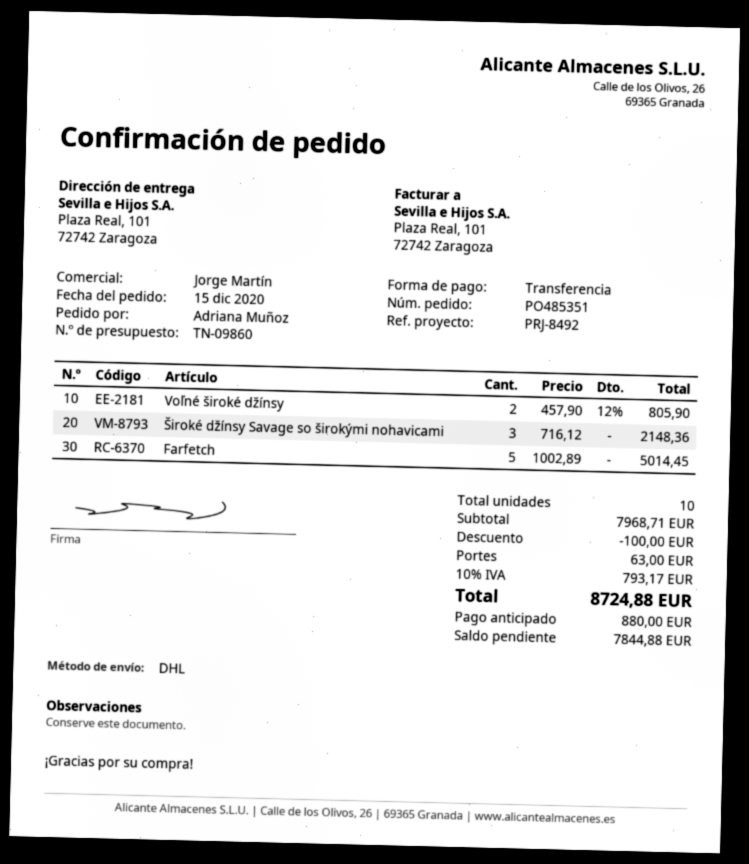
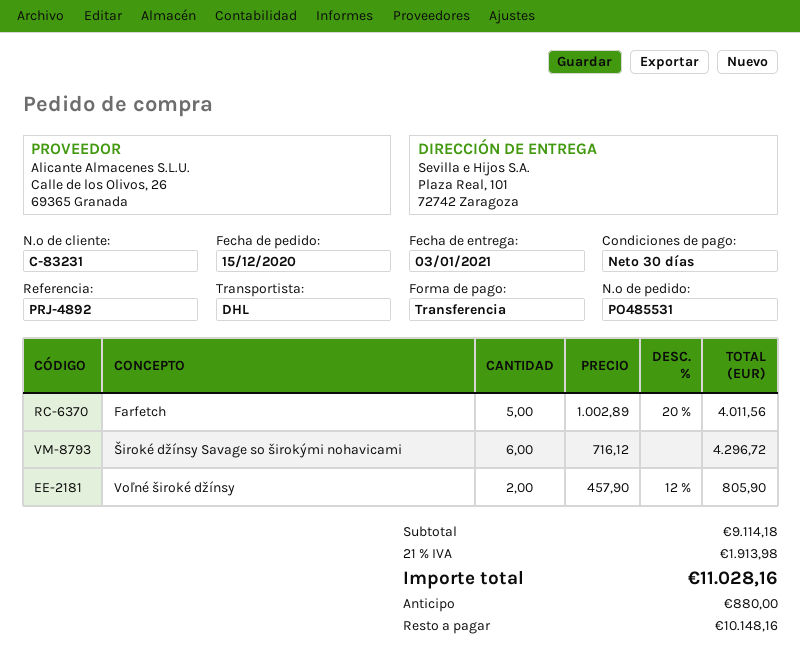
order number: PO485351 -> PO485531
reference: PRJ-8492 -> PRJ-4892
Široké džínsy Savage so širokými nohavicami: 3 x 716.12 = 2148.36 -> 6 x 716.12 = 4296.72
Farfetch: 5 x 1002.89 = 5014.45 -> 5 x 1002.89 - 20% = 4011.56
subtotal: 7968.71 -> 9114.18
discount: 100.00 -> none
shipping: 63.00 -> none
tax: 10% = 793.17 -> 21% = 1913.98
total: 8724.88 -> 11028.16
balance: 7844.88 -> 10148.16

